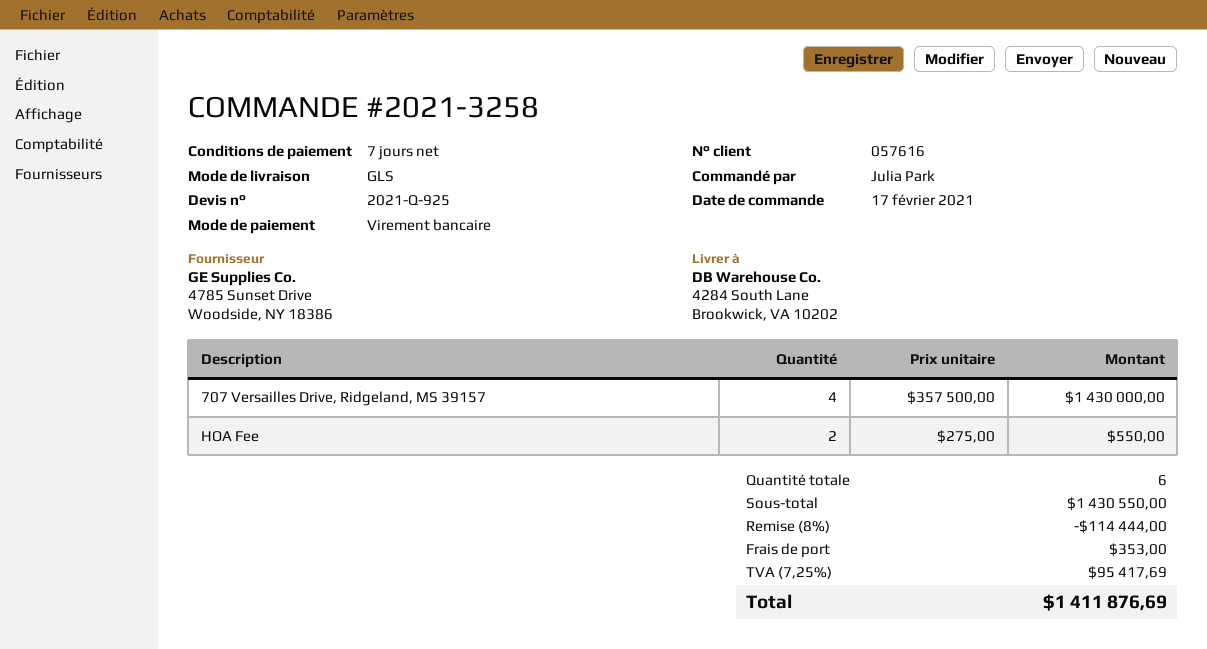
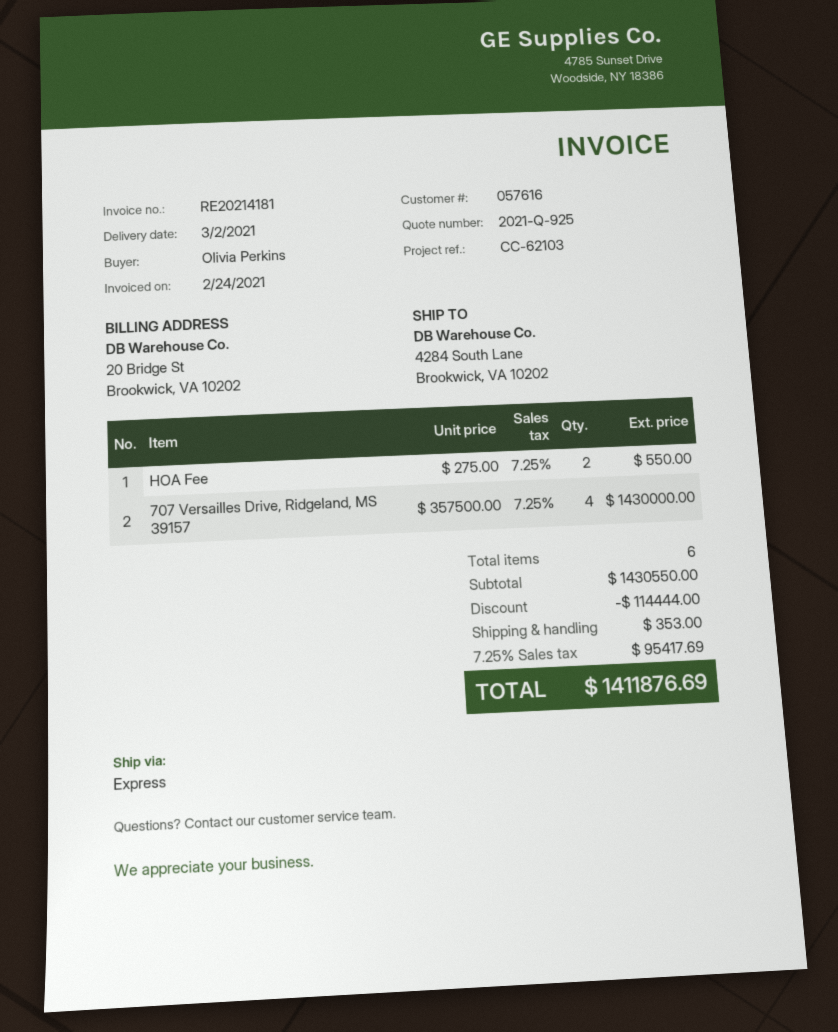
ordered by: Julia Park -> Olivia Perkins
shipping method: GLS -> express

